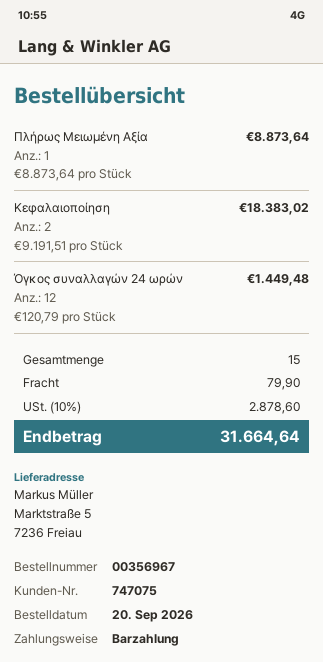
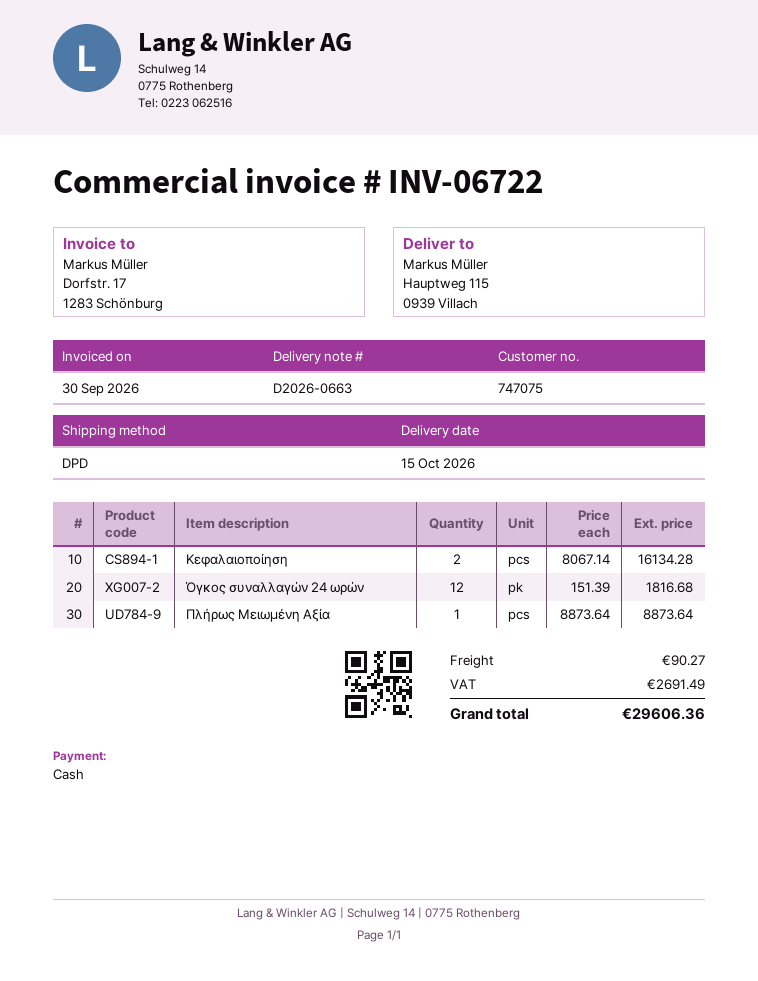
ship to: Marktstraße 5, 7236 Freiau -> Hauptweg 115, 0939 Villach
Κεφαλαιοποίηση: 2 x 9191.51 = 18383.02 -> 2 x 8067.14 = 16134.28
Όγκος συναλλαγών 24 ωρών: 12 x 120.79 = 1449.48 -> 12 x 151.39 = 1816.68
shipping: 79.90 -> 90.27
tax: 2878.60 -> 2691.49
total: 31664.64 -> 29606.36

